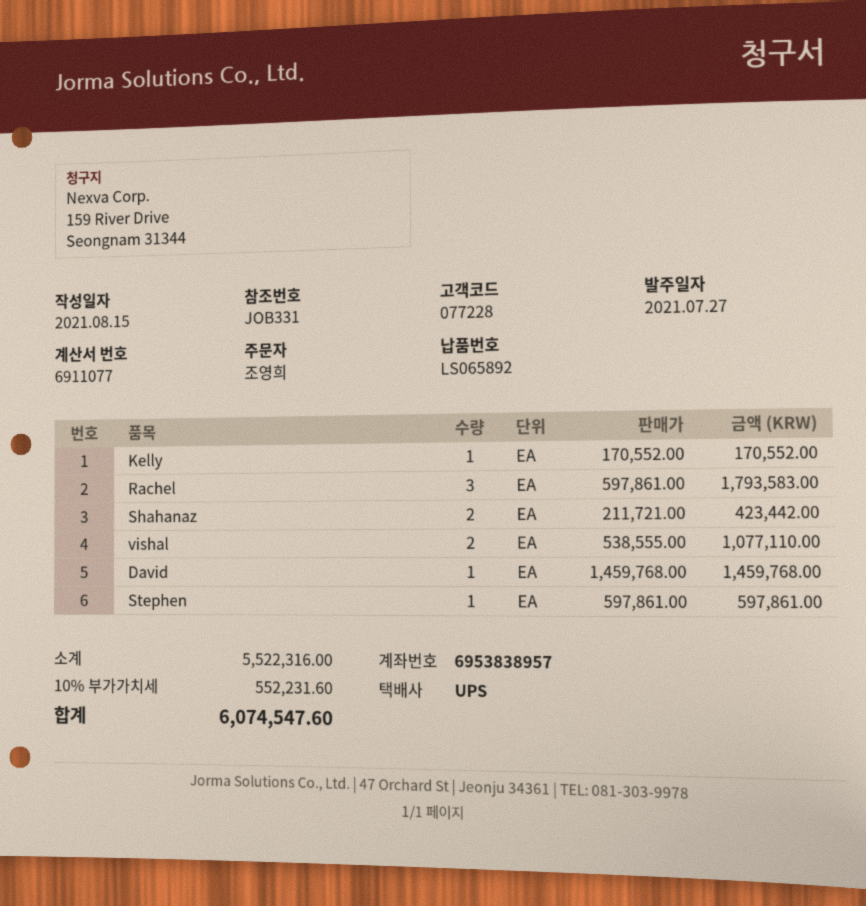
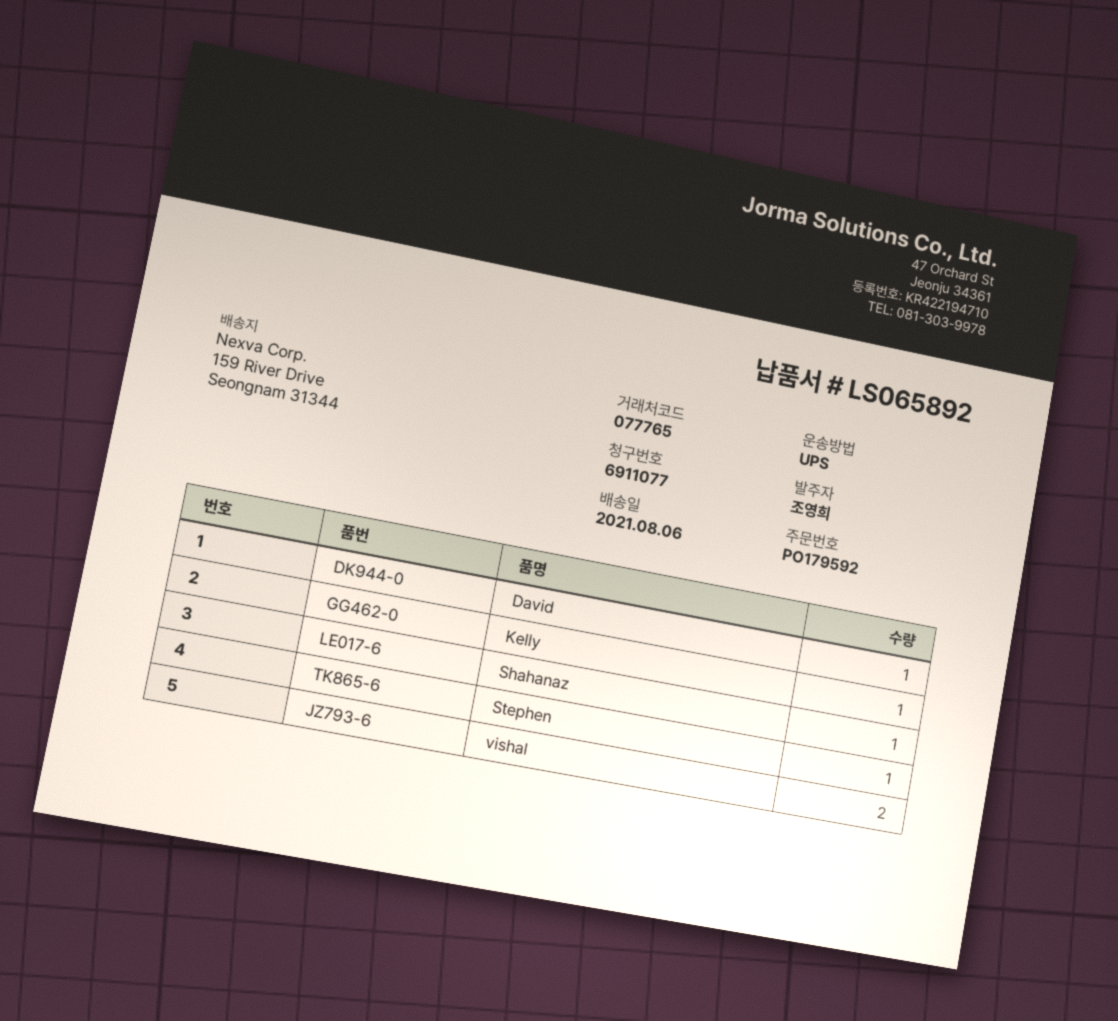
customer number: 077228 -> 077765
Rachel: 3 -> none
Shahanaz: 2 -> 1

